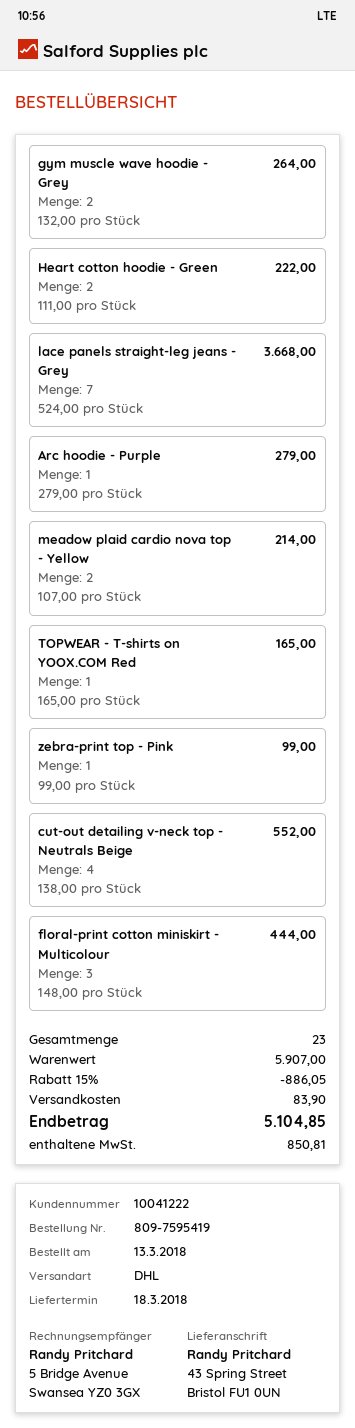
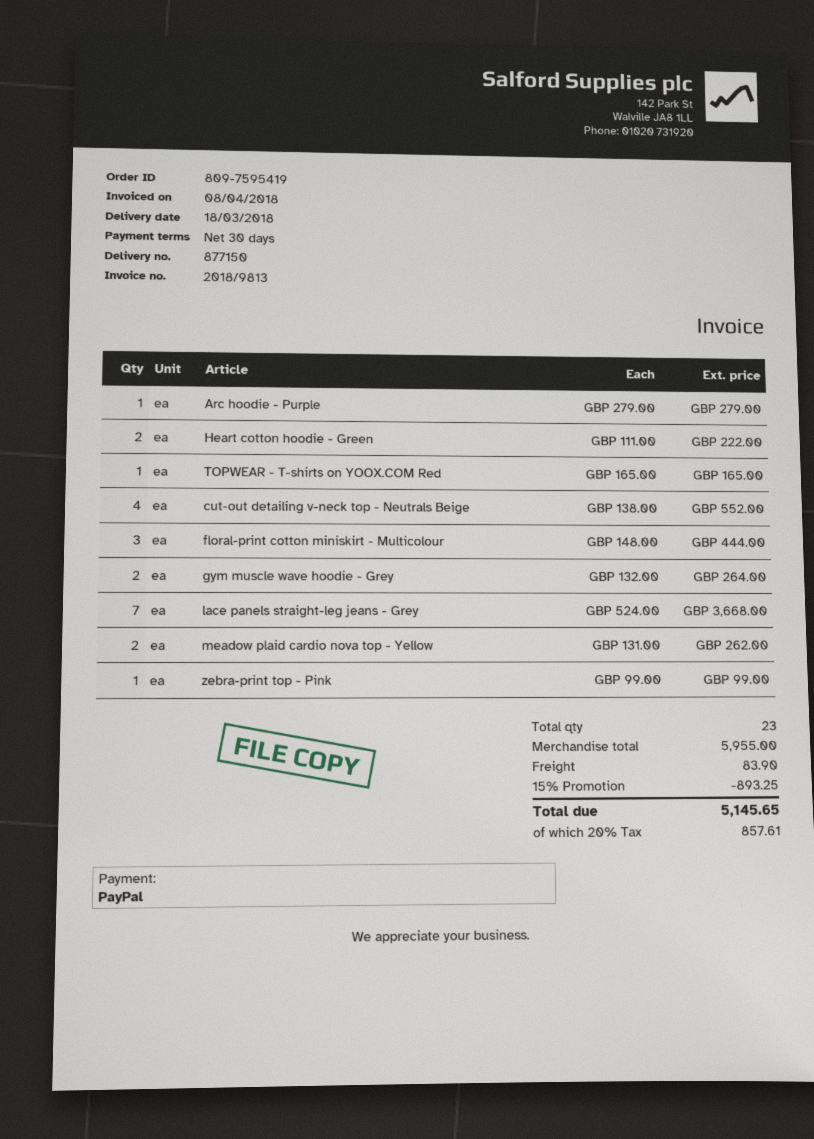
meadow plaid cardio nova top - Yellow: 2 x 107.00 = 214.00 -> 2 x 131.00 = 262.00
subtotal: 5907.00 -> 5955.00
discount: 15% = 886.05 -> 15% = 893.25
tax: 850.81 -> 857.61
total: 5104.85 -> 5145.65

